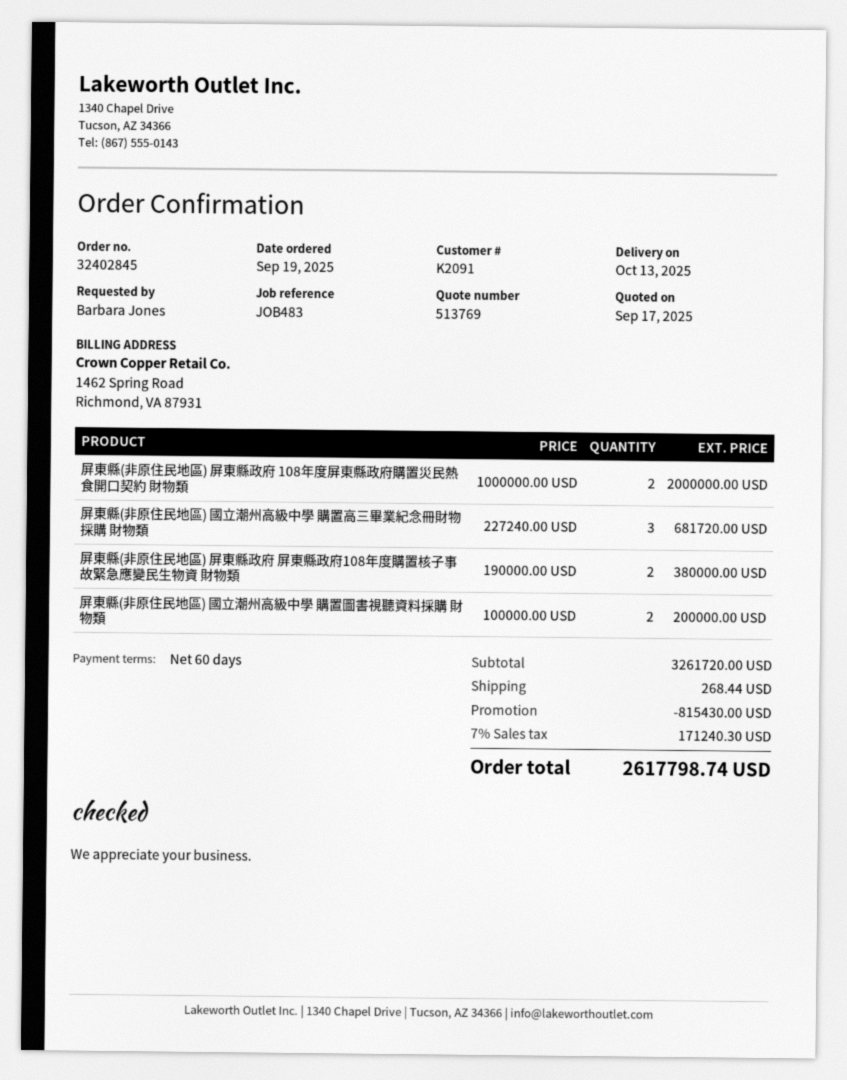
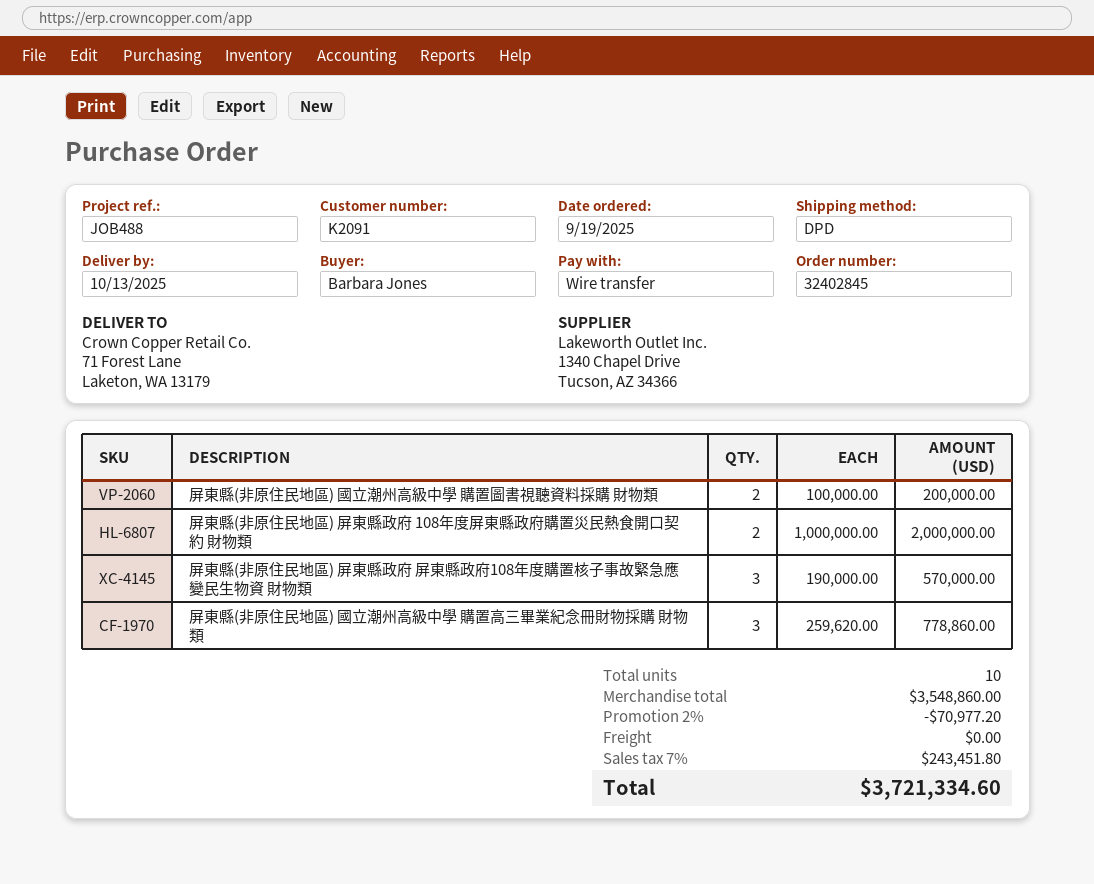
reference: JOB483 -> JOB488
屏東縣(非原住民地區) 國立潮州高級中學 購置高三畢業紀念冊財物採購 財物類: 3 x 227240.00 = 681720.00 -> 3 x 259620.00 = 778860.00
屏東縣(非原住民地區) 屏東縣政府 屏東縣政府108年度購置核子事故緊急應變民生物資 財物類: 2 x 190000.00 = 380000.00 -> 3 x 190000.00 = 570000.00
subtotal: 3261720.00 -> 3548860.00
discount: 815430.00 -> 70977.20
shipping: 268.44 -> 0.00
tax: 7% = 171240.30 -> 7% = 243451.80
total: 2617798.74 -> 3721334.60

